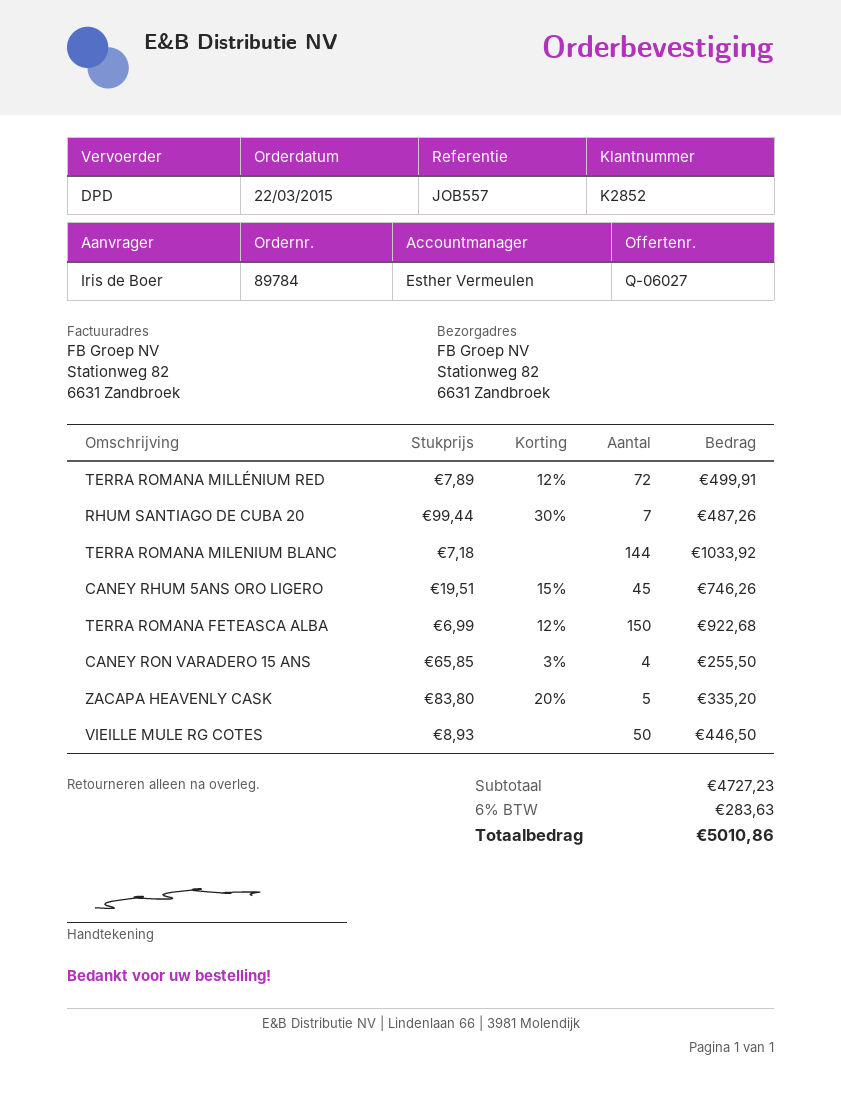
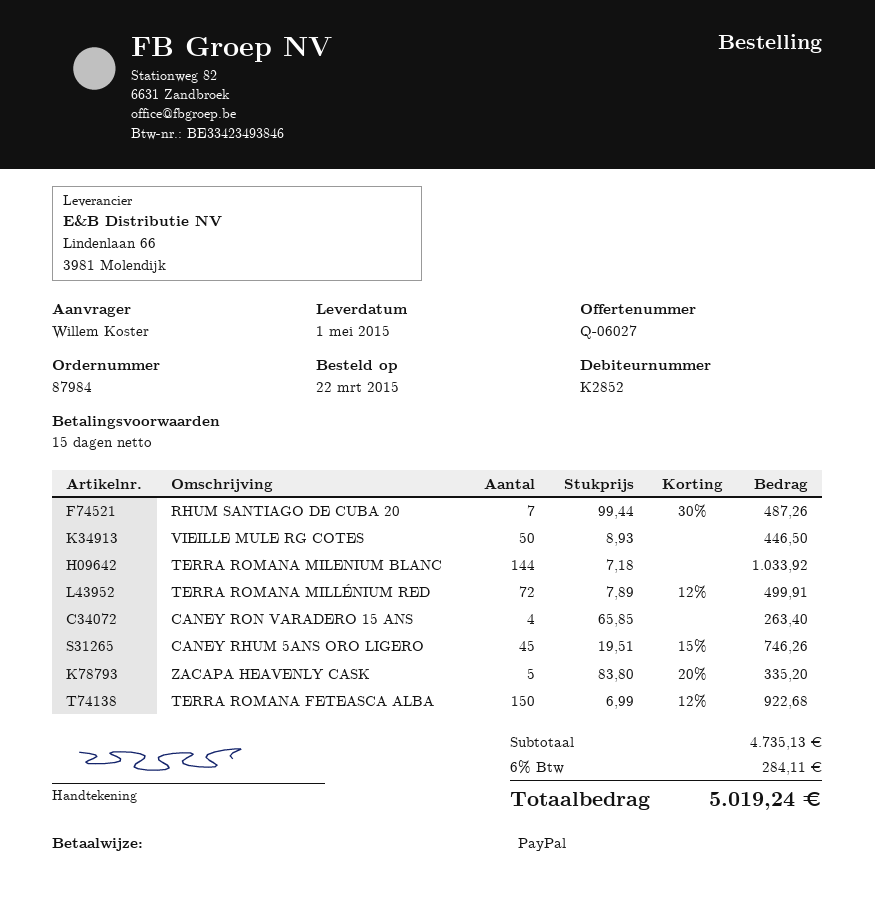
order number: 89784 -> 87984
ordered by: Iris de Boer -> Willem Koster
CANEY RON VARADERO 15 ANS: 4 x 65.85 - 3% = 255.50 -> 4 x 65.85 = 263.40
subtotal: 4727.23 -> 4735.13
tax: 6% = 283.63 -> 6% = 284.11
total: 5010.86 -> 5019.24

